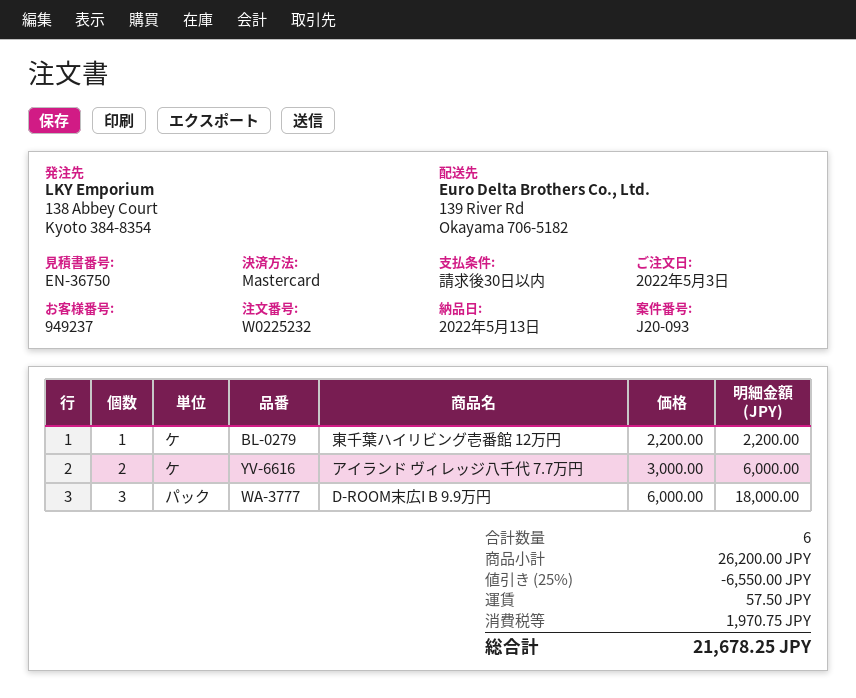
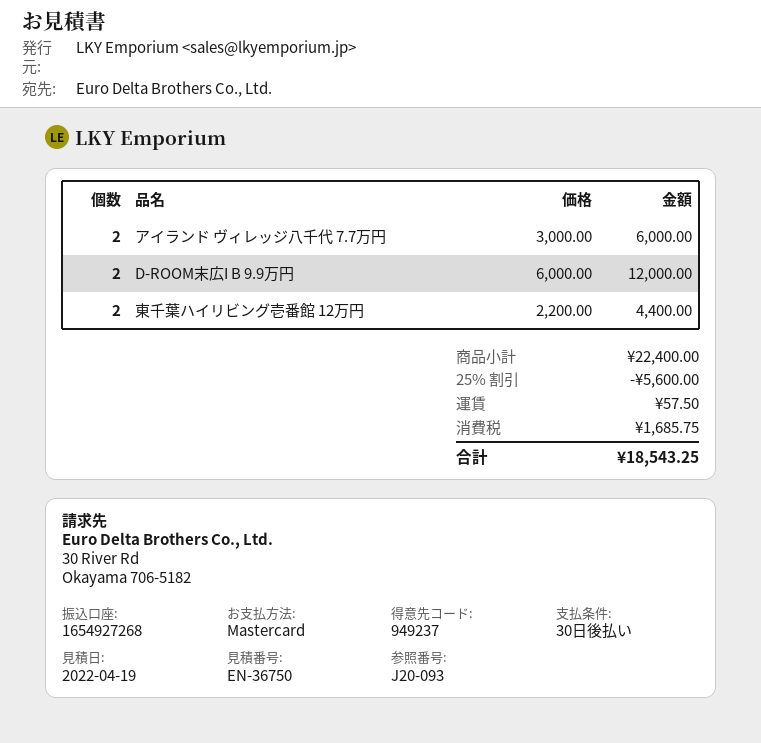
東千葉ハイリビング壱番館 12万円: 1 x 2200.00 = 2200.00 -> 2 x 2200.00 = 4400.00
D-ROOM末広I B 9.9万円: 3 x 6000.00 = 18000.00 -> 2 x 6000.00 = 12000.00
subtotal: 26200.00 -> 22400.00
discount: 25% = 6550.00 -> 25% = 5600.00
tax: 1970.75 -> 1685.75
total: 21678.25 -> 18543.25

